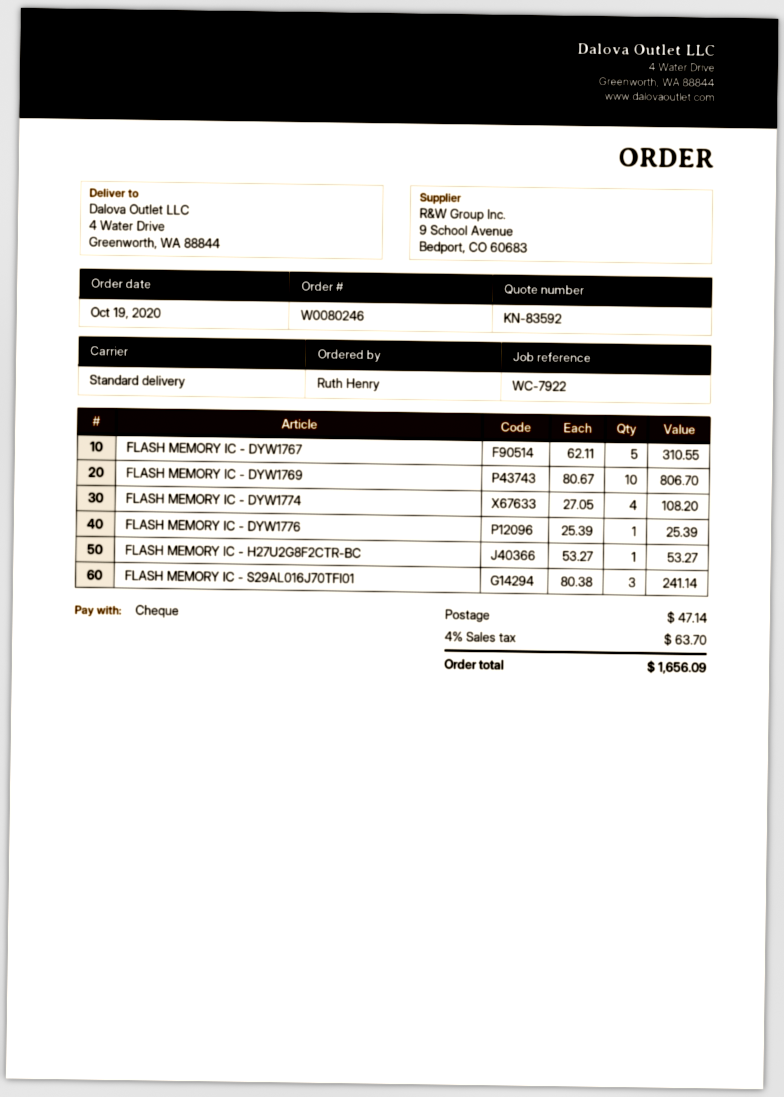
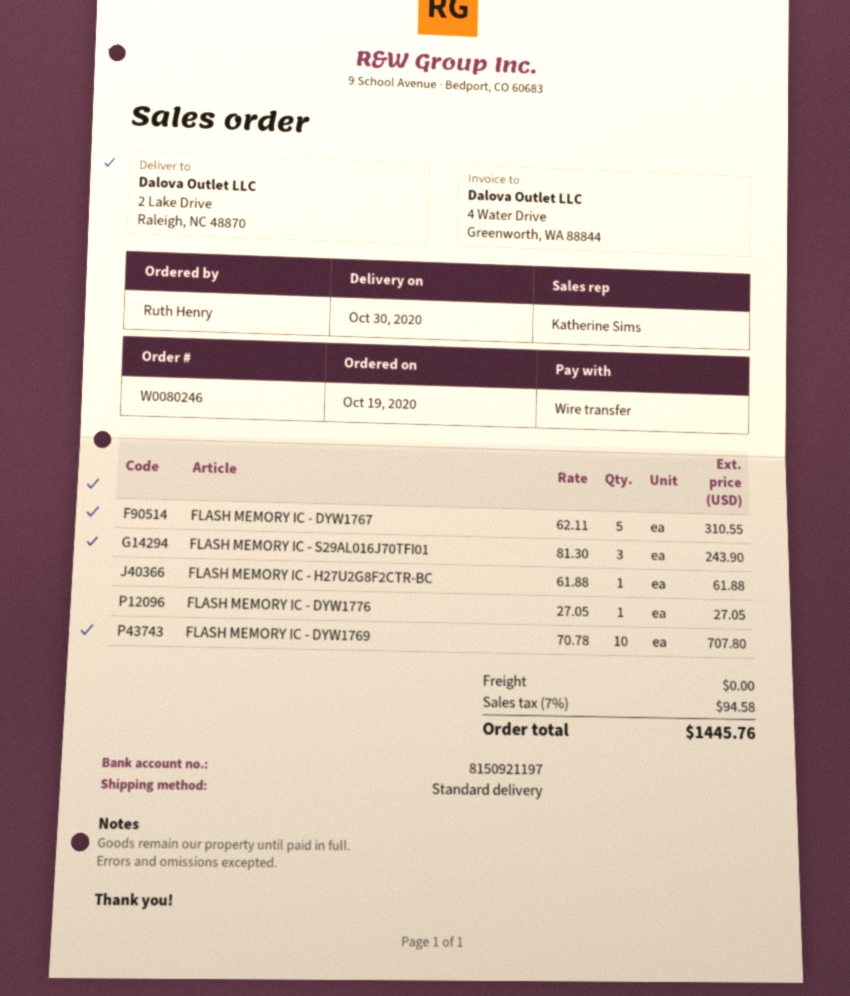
payment method: cheque -> bank transfer
ship to: 4 Water Drive, Greenworth, WA 88844 -> 2 Lake Drive, Raleigh, NC 48870
FLASH MEMORY IC - DYW1769: 10 x 80.67 = 806.70 -> 10 x 70.78 = 707.80
FLASH MEMORY IC - DYW1774: 4 x 27.05 = 108.20 -> none
FLASH MEMORY IC - DYW1776: 1 x 25.39 = 25.39 -> 1 x 27.05 = 27.05
FLASH MEMORY IC - H27U2G8F2CTR-BC: 1 x 53.27 = 53.27 -> 1 x 61.88 = 61.88
FLASH MEMORY IC - S29AL016J70TFI01: 3 x 80.38 = 241.14 -> 3 x 81.30 = 243.90
shipping: 47.14 -> 0.00
tax: 4% = 63.70 -> 7% = 94.58
total: 1656.09 -> 1445.76

